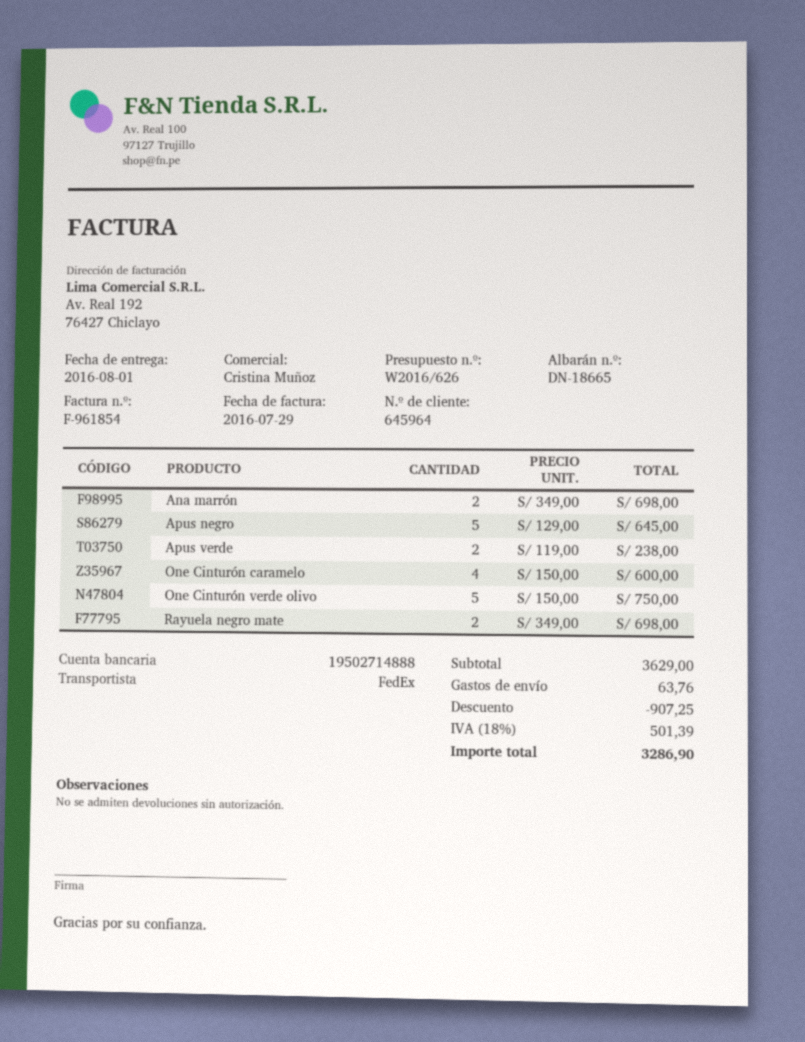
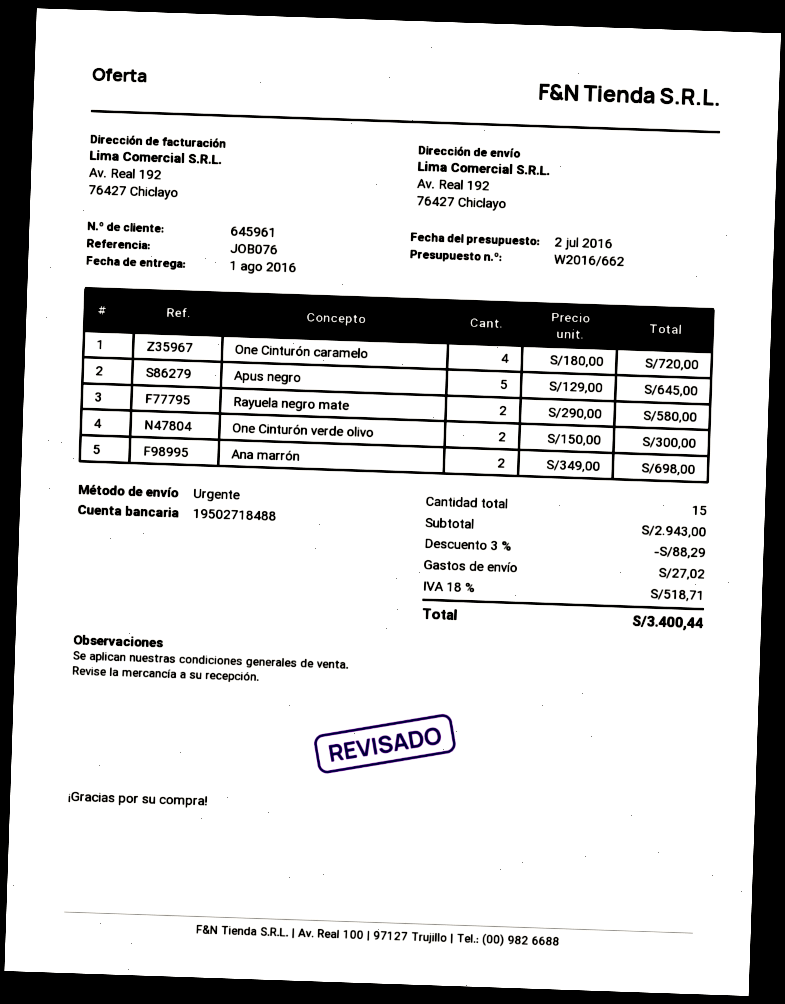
quote number: W2016/626 -> W2016/662
customer number: 645964 -> 645961
bank account: 19502714888 -> 19502718488
shipping method: FedEx -> express
Apus verde: 2 x 119.00 = 238.00 -> none
One Cinturón caramelo: 4 x 150.00 = 600.00 -> 4 x 180.00 = 720.00
One Cinturón verde olivo: 5 x 150.00 = 750.00 -> 2 x 150.00 = 300.00
Rayuela negro mate: 2 x 349.00 = 698.00 -> 2 x 290.00 = 580.00
subtotal: 3629.00 -> 2943.00
discount: 907.25 -> 88.29
shipping: 63.76 -> 27.02
tax: 18% = 501.39 -> 18% = 518.71
total: 3286.90 -> 3400.44

